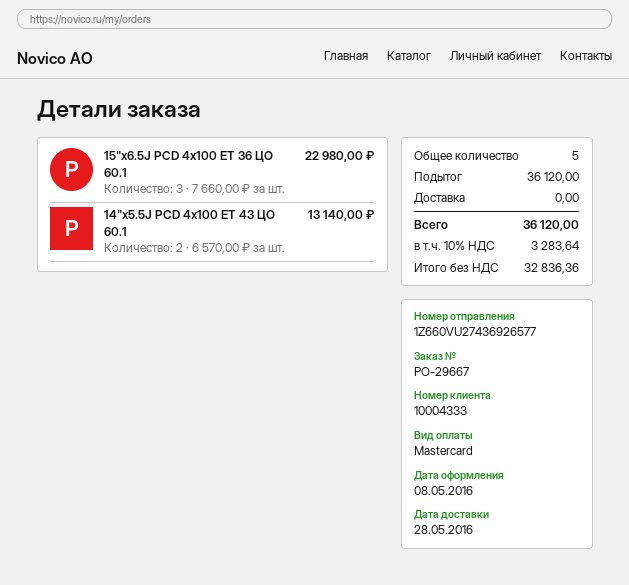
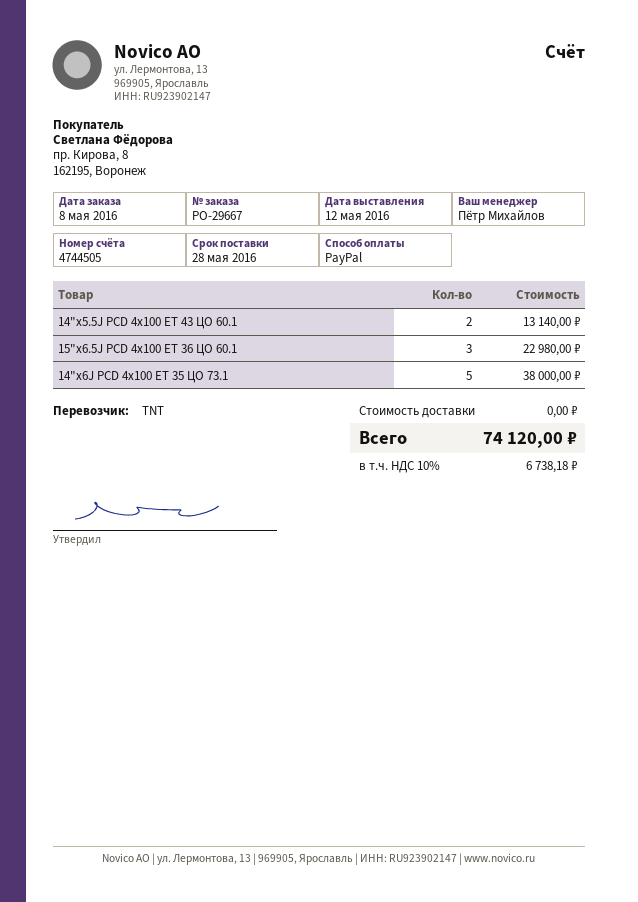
payment method: Mastercard -> PayPal
14"x6J PCD 4x100 ЕТ 35 ЦО 73.1: none -> 5 for 38000.00
tax: 10% = 3283.64 -> 10% = 6738.18
total: 36120.00 -> 74120.00

